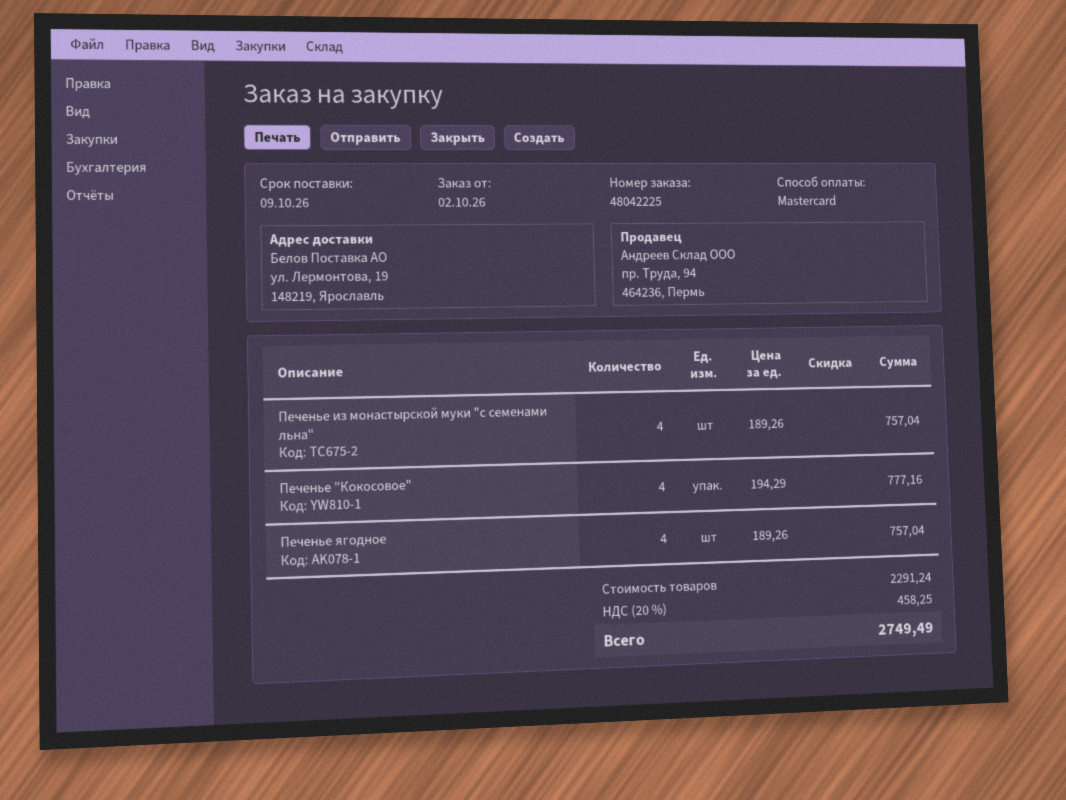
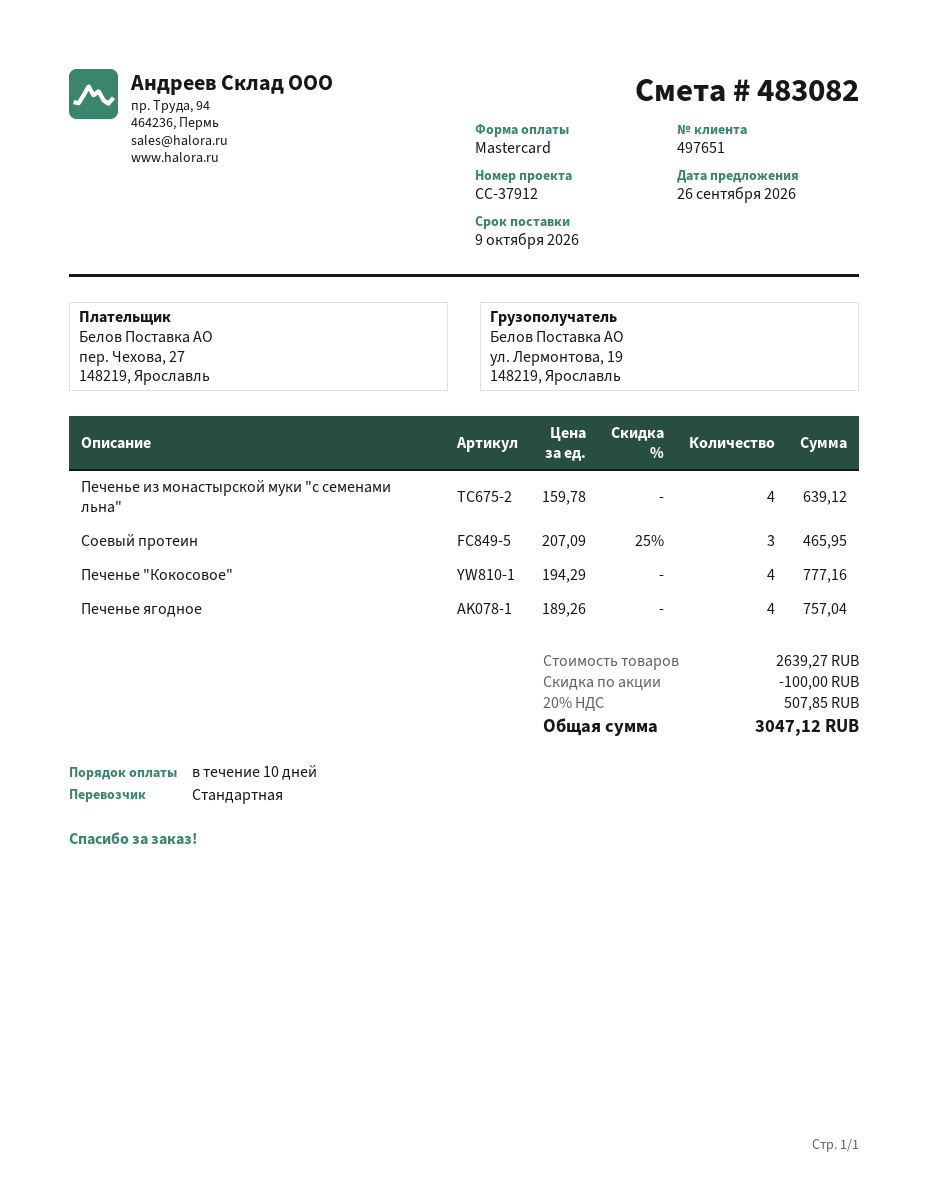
Печенье из монастырской муки "с семенами льна": 4 x 189.26 = 757.04 -> 4 x 159.78 = 639.12
Соевый протеин: none -> 3 x 207.09 - 25% = 465.95
subtotal: 2291.24 -> 2639.27
discount: none -> 100.00
tax: 20% = 458.25 -> 20% = 507.85
total: 2749.49 -> 3047.12

